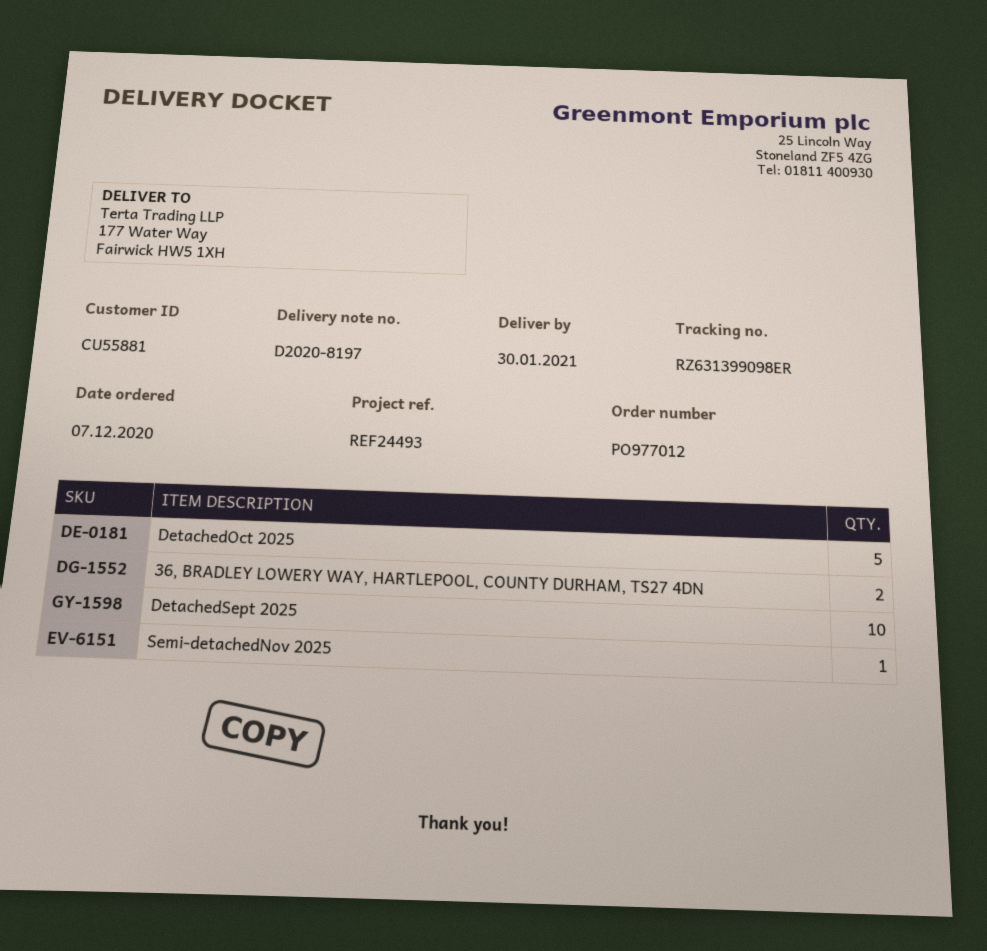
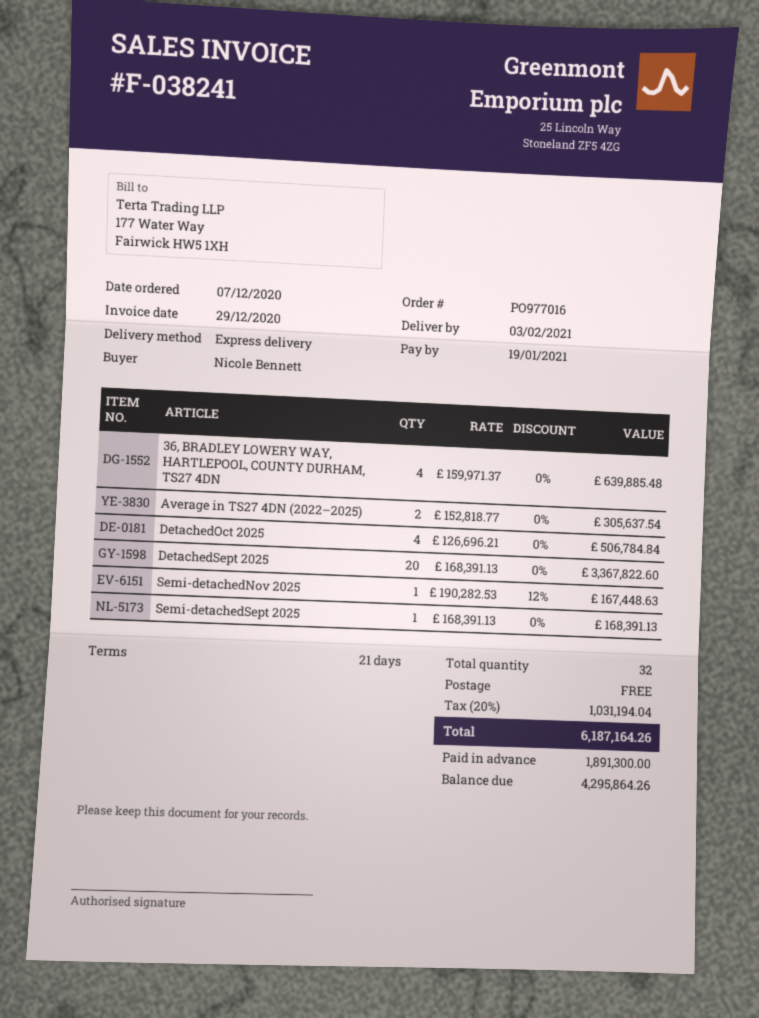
order number: PO977012 -> PO977016
delivery date: 2021-01-30 -> 2021-02-03
DetachedOct 2025: 5 -> 4
36, BRADLEY LOWERY WAY, HARTLEPOOL, COUNTY DURHAM, TS27 4DN: 2 -> 4
DetachedSept 2025: 10 -> 20
Average in TS27 4DN (2022–2025): none -> 2
Semi-detachedSept 2025: none -> 1

